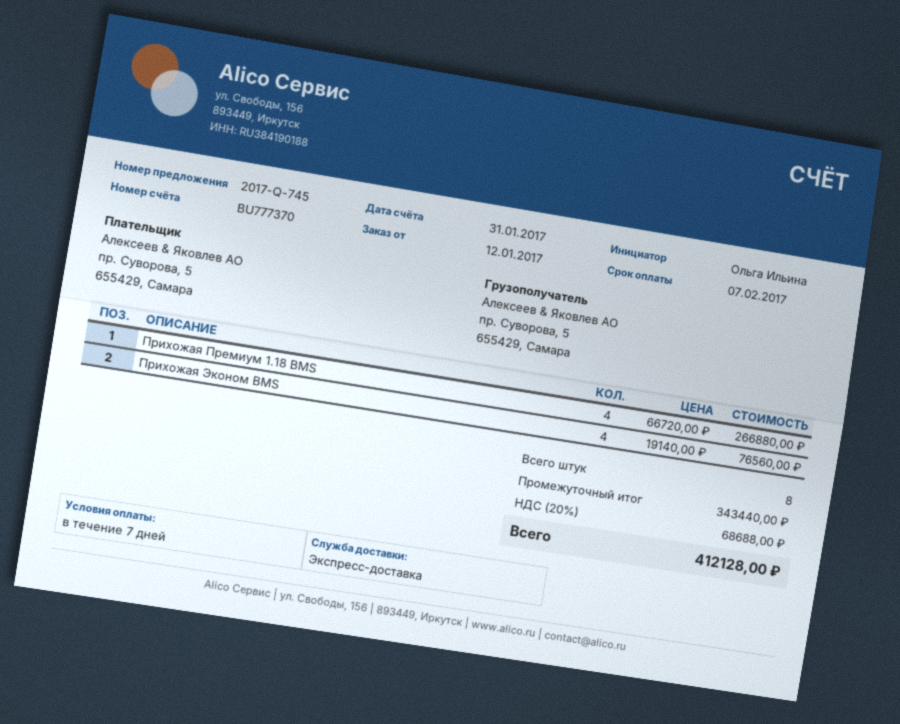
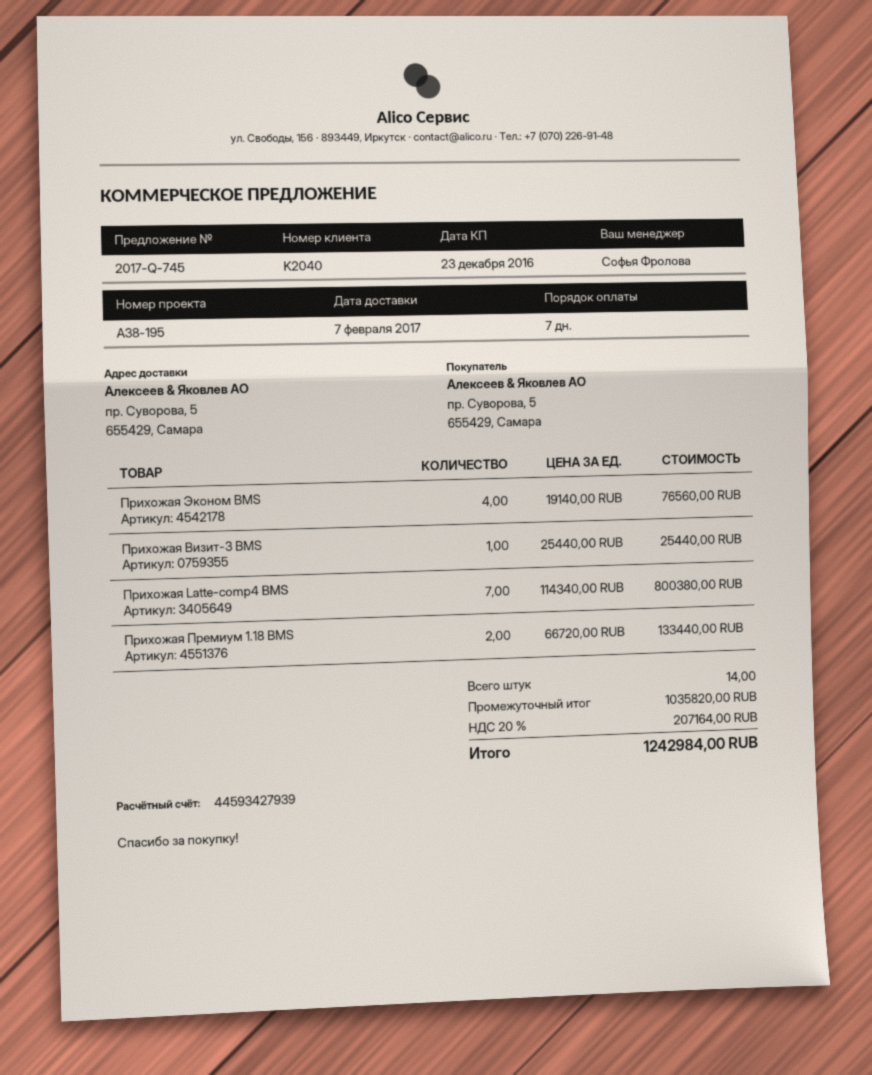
Прихожая Премиум 1.18 BMS: 4 x 66720.00 = 266880.00 -> 2 x 66720.00 = 133440.00
Прихожая Визит-3 BMS: none -> 1 x 25440.00 = 25440.00
Прихожая Latte-comp4 BMS: none -> 7 x 114340.00 = 800380.00
total quantity: 8 -> 14
subtotal: 343440.00 -> 1035820.00
tax: 20% = 68688.00 -> 20% = 207164.00
total: 412128.00 -> 1242984.00

